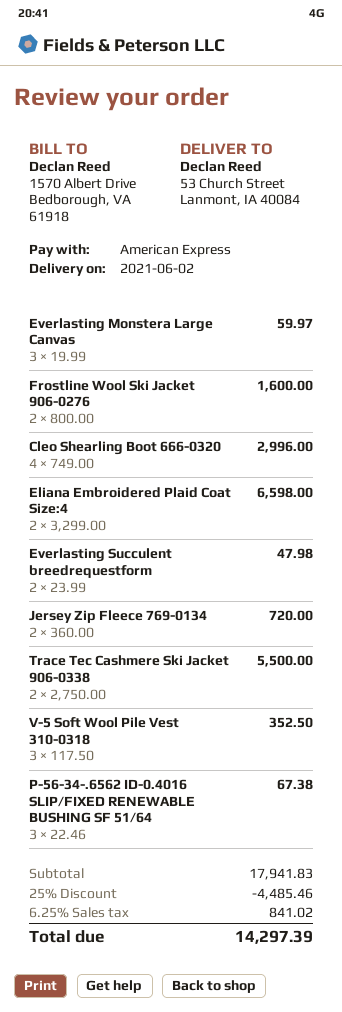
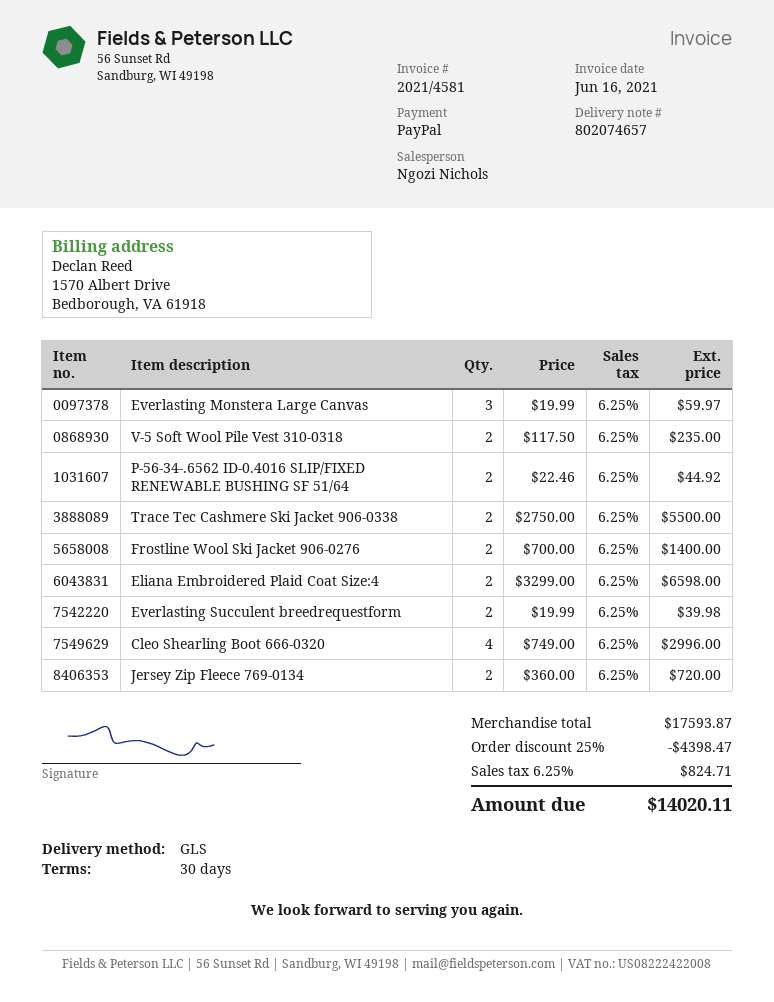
payment method: American Express -> PayPal
Frostline Wool Ski Jacket 906-0276: 2 x 800.00 = 1600.00 -> 2 x 700.00 = 1400.00
Everlasting Succulent breedrequestform: 2 x 23.99 = 47.98 -> 2 x 19.99 = 39.98
V-5 Soft Wool Pile Vest 310-0318: 3 x 117.50 = 352.50 -> 2 x 117.50 = 235.00
P-56-34-.6562 ID-0.4016 SLIP/FIXED RENEWABLE BUSHING SF 51/64: 3 x 22.46 = 67.38 -> 2 x 22.46 = 44.92
subtotal: 17941.83 -> 17593.87
discount: 25% = 4485.46 -> 25% = 4398.47
tax: 6.25% = 841.02 -> 6.25% = 824.71
total: 14297.39 -> 14020.11

